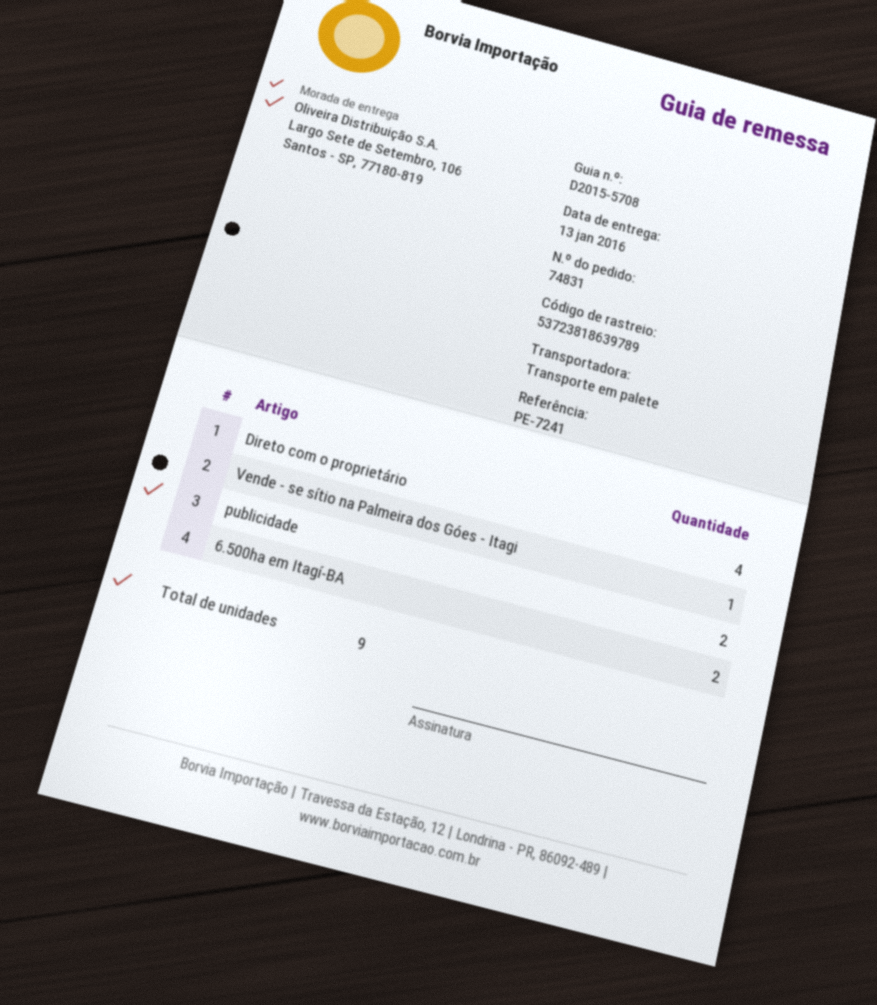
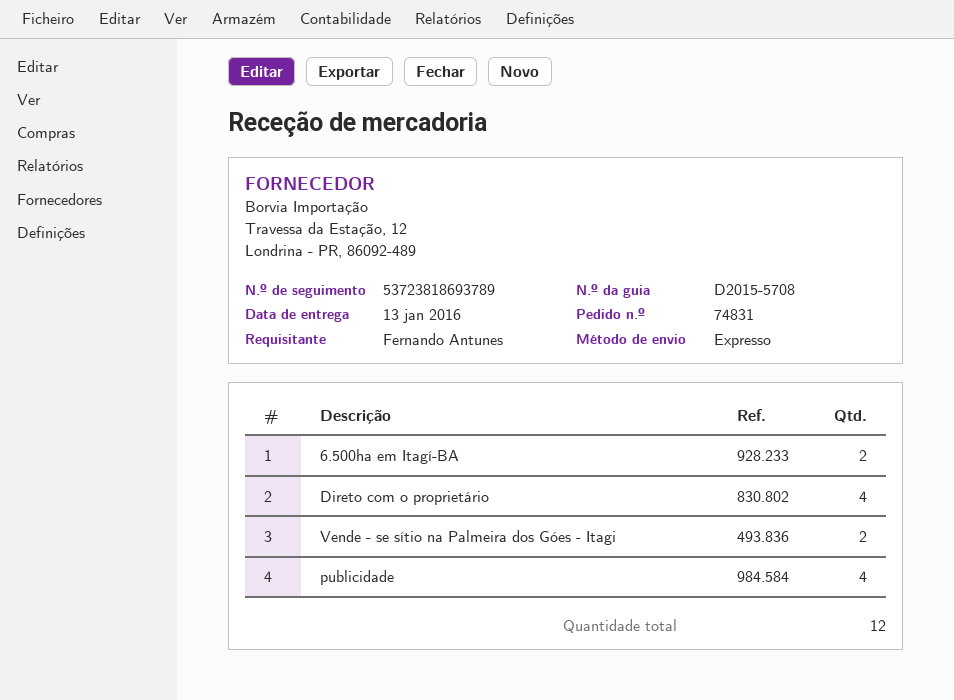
shipping method: pallet freight -> express
tracking number: 53723818639789 -> 53723818693789
Vende - se sítio na Palmeira dos Góes - Itagi: 1 -> 2
publicidade: 2 -> 4
total quantity: 9 -> 12

